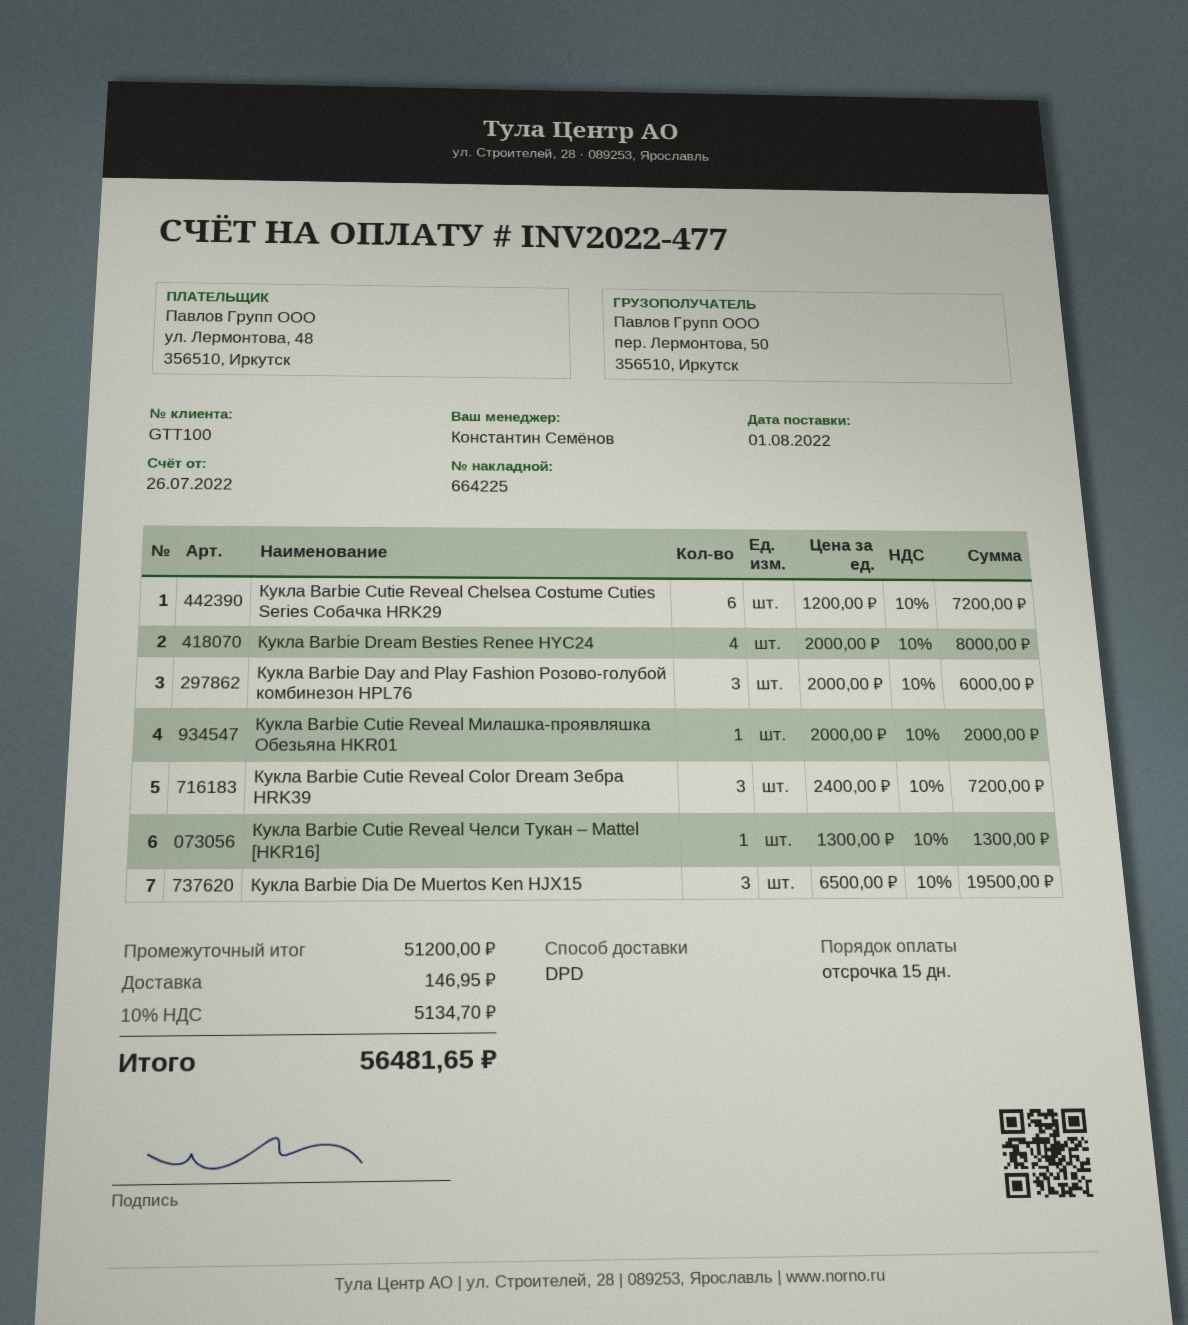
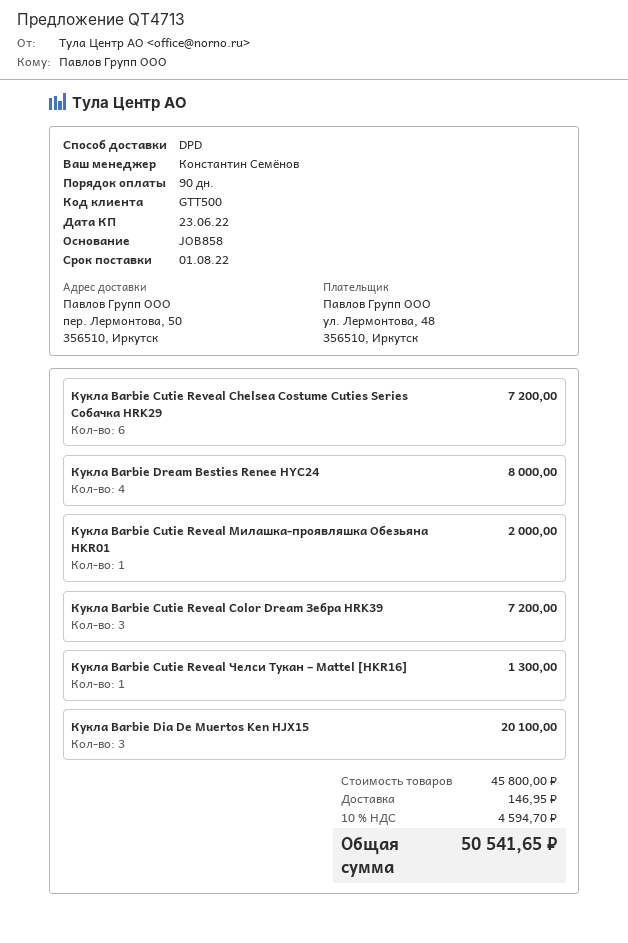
payment terms: 15 days -> 90 days
customer number: GTT100 -> GTT500
Кукла Barbie Day and Play Fashion Розово-голубой комбинезон HPL76: 3 for 6000.00 -> none
Кукла Barbie Dia De Muertos Ken HJX15: 3 for 19500.00 -> 3 for 20100.00
subtotal: 51200.00 -> 45800.00
tax: 10% = 5134.70 -> 10% = 4594.70
total: 56481.65 -> 50541.65

